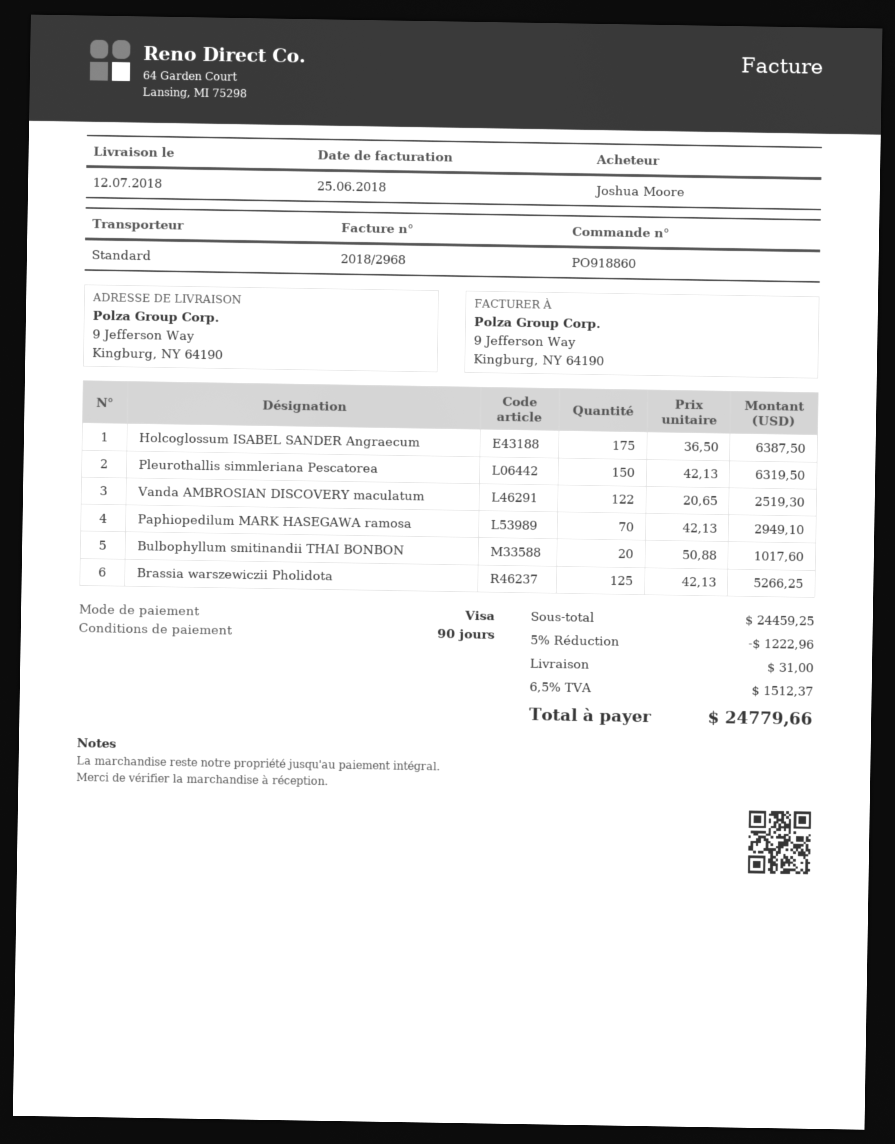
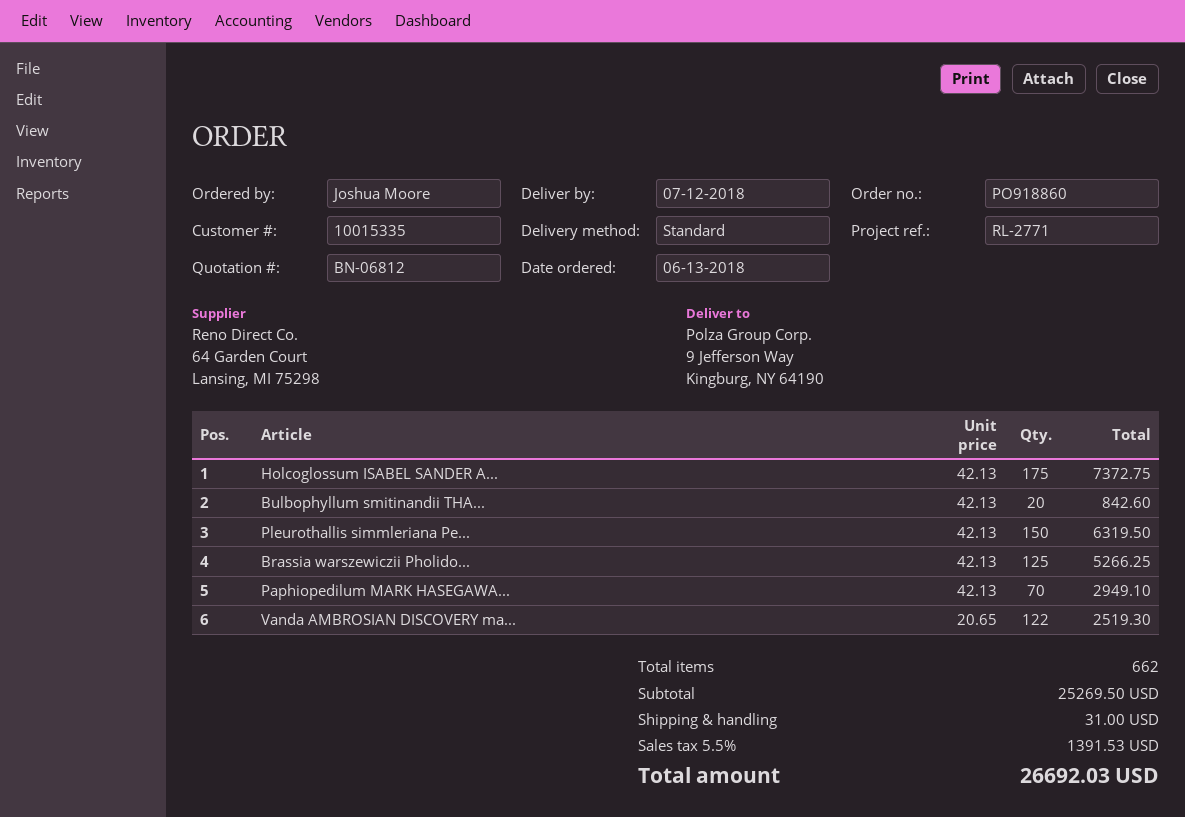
Holcoglossum ISABEL SANDER Angraecum: 175 x 36.50 = 6387.50 -> 175 x 42.13 = 7372.75
Bulbophyllum smitinandii THAI BONBON: 20 x 50.88 = 1017.60 -> 20 x 42.13 = 842.60
subtotal: 24459.25 -> 25269.50
discount: 5% = 1222.96 -> none
tax: 6.5% = 1512.37 -> 5.5% = 1391.53
total: 24779.66 -> 26692.03

